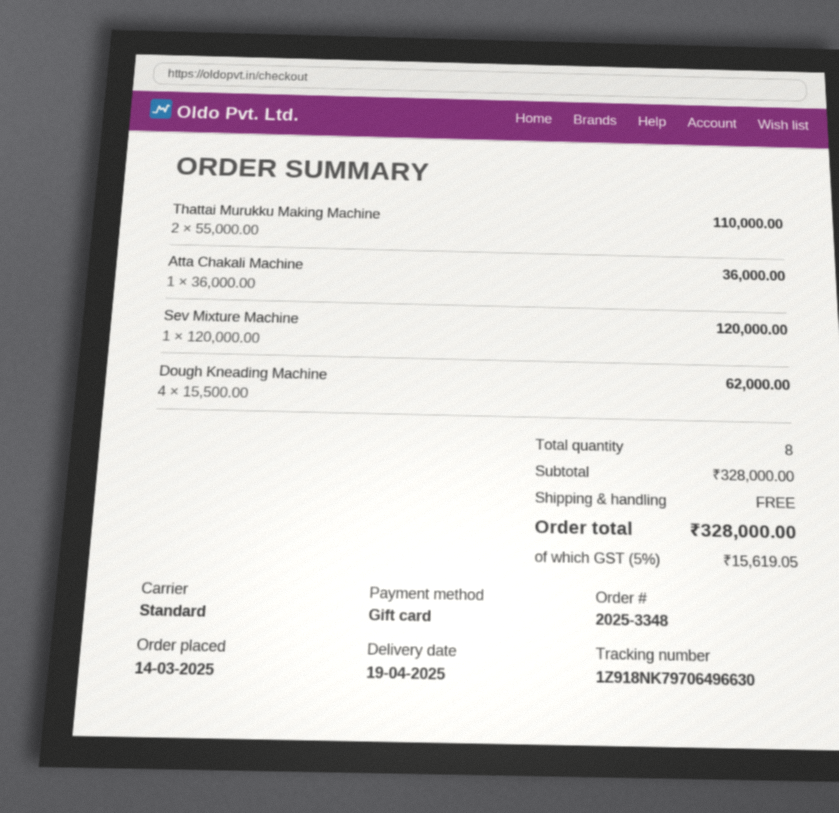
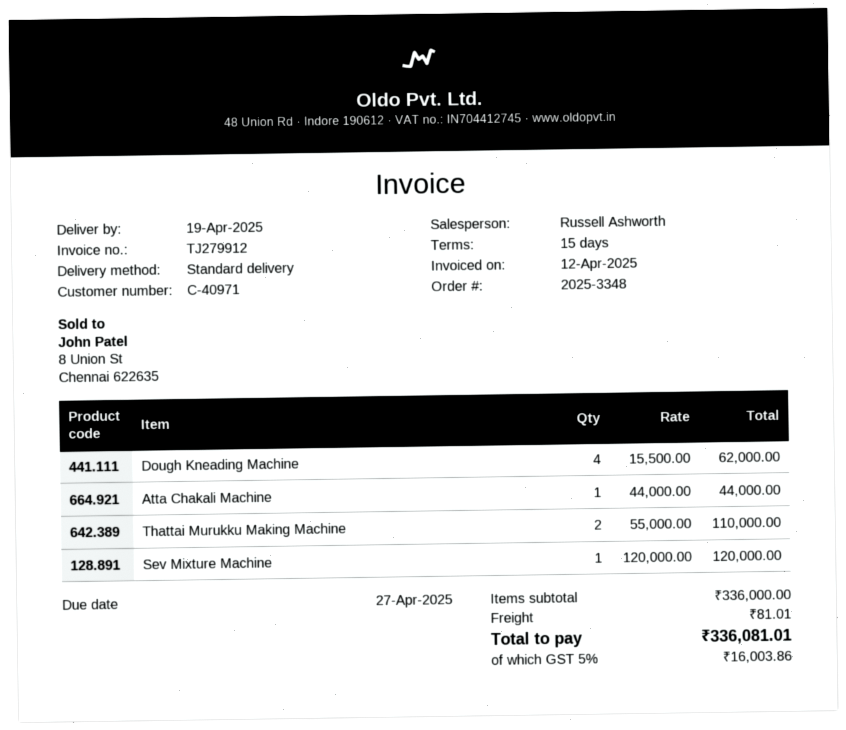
Atta Chakali Machine: 1 x 36000.00 = 36000.00 -> 1 x 44000.00 = 44000.00
subtotal: 328000.00 -> 336000.00
shipping: 0.00 -> 81.01
tax: 5% = 15619.05 -> 5% = 16003.86
total: 328000.00 -> 336081.01

